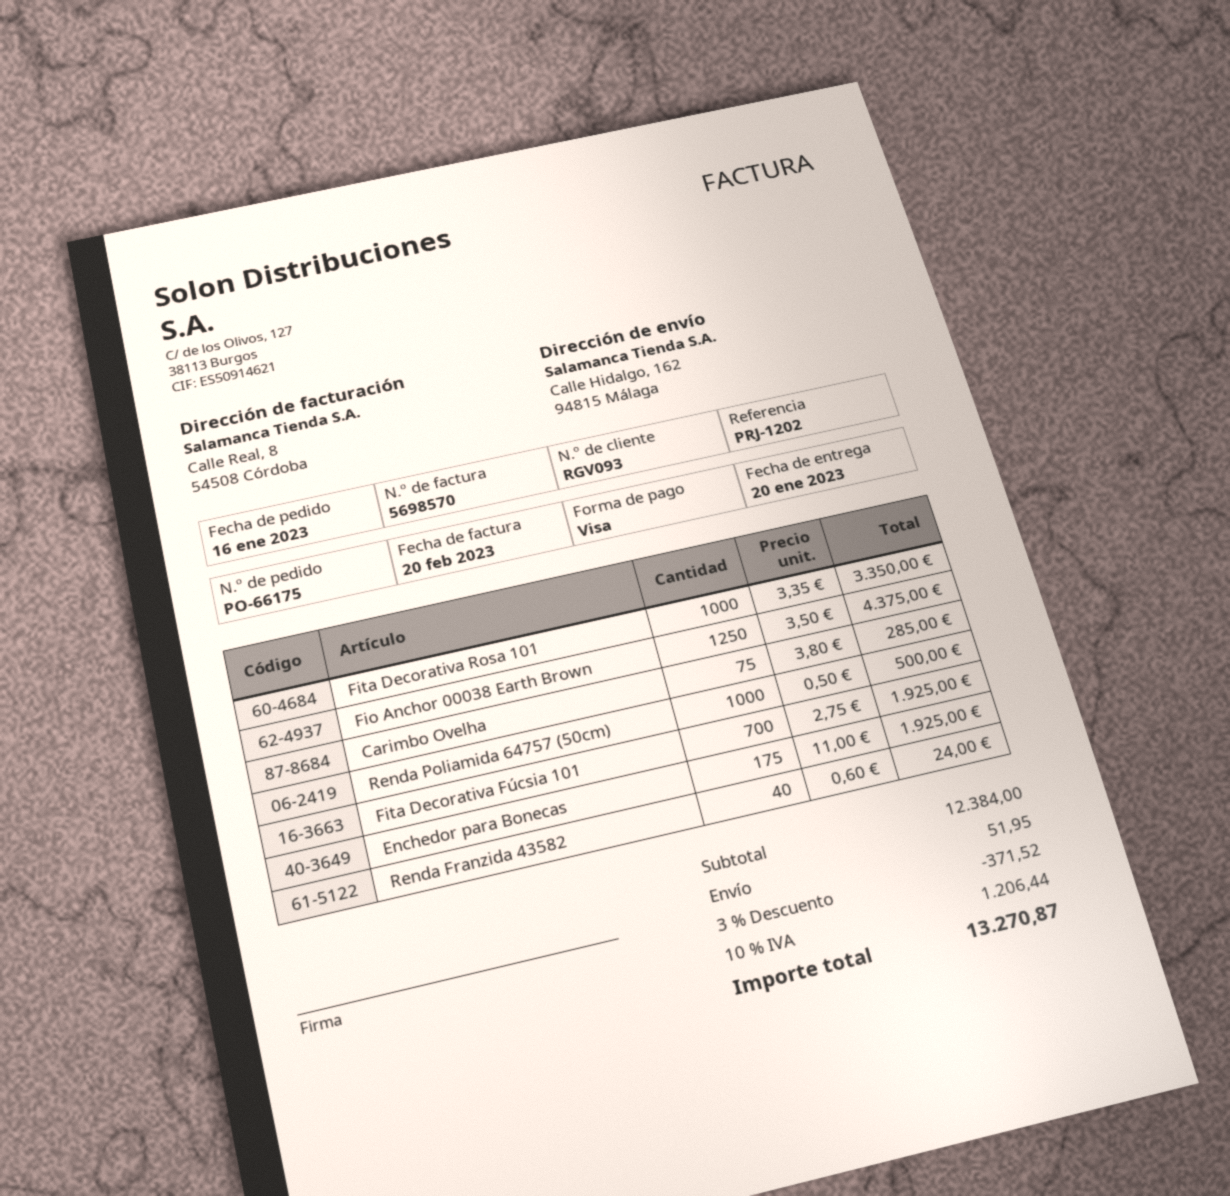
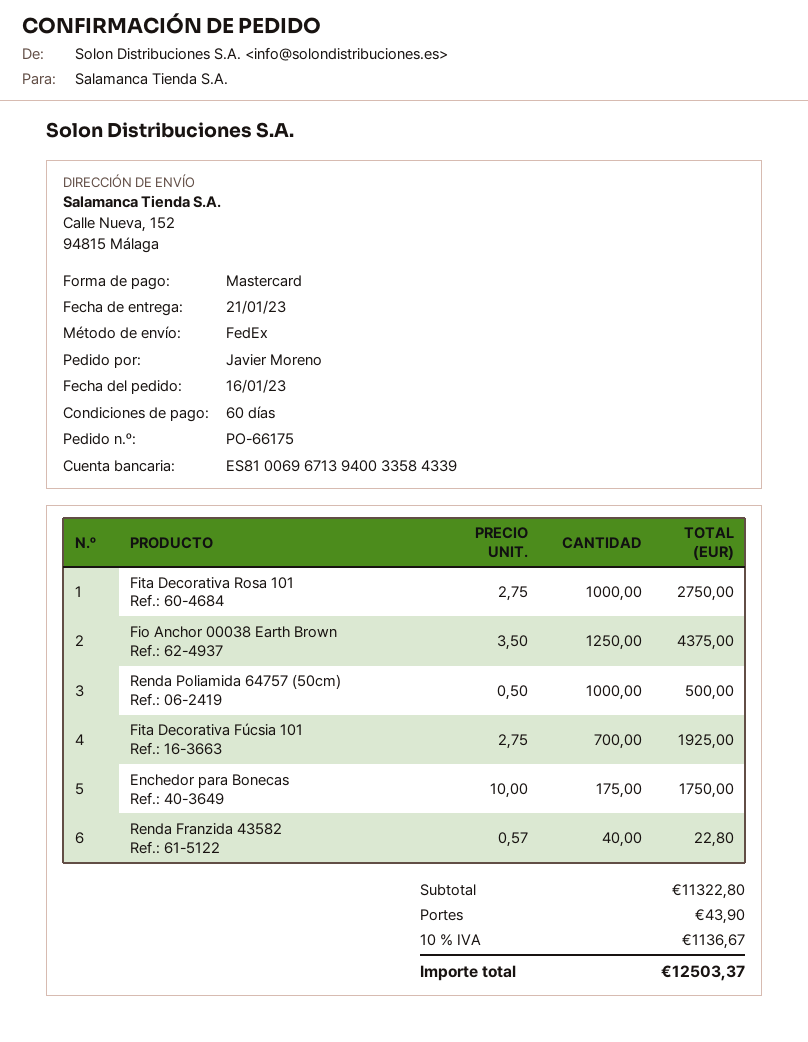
delivery date: 2023-01-20 -> 2023-01-21
payment method: Visa -> Mastercard
ship to: Calle Hidalgo, 162, 94815 Málaga -> Calle Nueva, 152, 94815 Málaga
Fita Decorativa Rosa 101: 1000 x 3.35 = 3350.00 -> 1000 x 2.75 = 2750.00
Carimbo Ovelha: 75 x 3.80 = 285.00 -> none
Enchedor para Bonecas: 175 x 11.00 = 1925.00 -> 175 x 10.00 = 1750.00
Renda Franzida 43582: 40 x 0.60 = 24.00 -> 40 x 0.57 = 22.80
subtotal: 12384.00 -> 11322.80
discount: 3% = 371.52 -> none
shipping: 51.95 -> 43.90
tax: 10% = 1206.44 -> 10% = 1136.67
total: 13270.87 -> 12503.37

